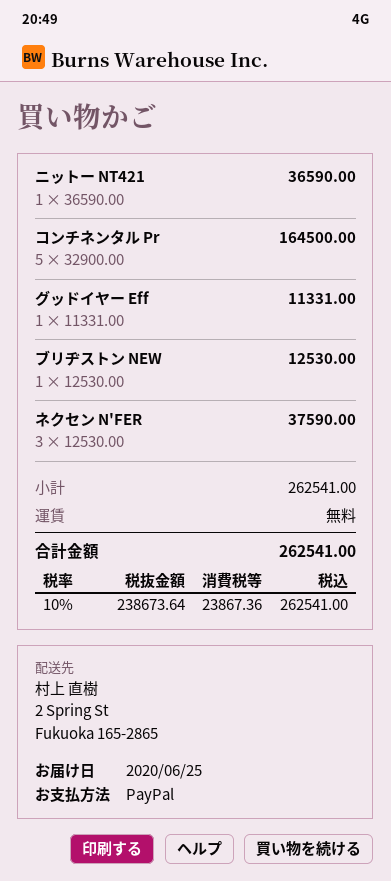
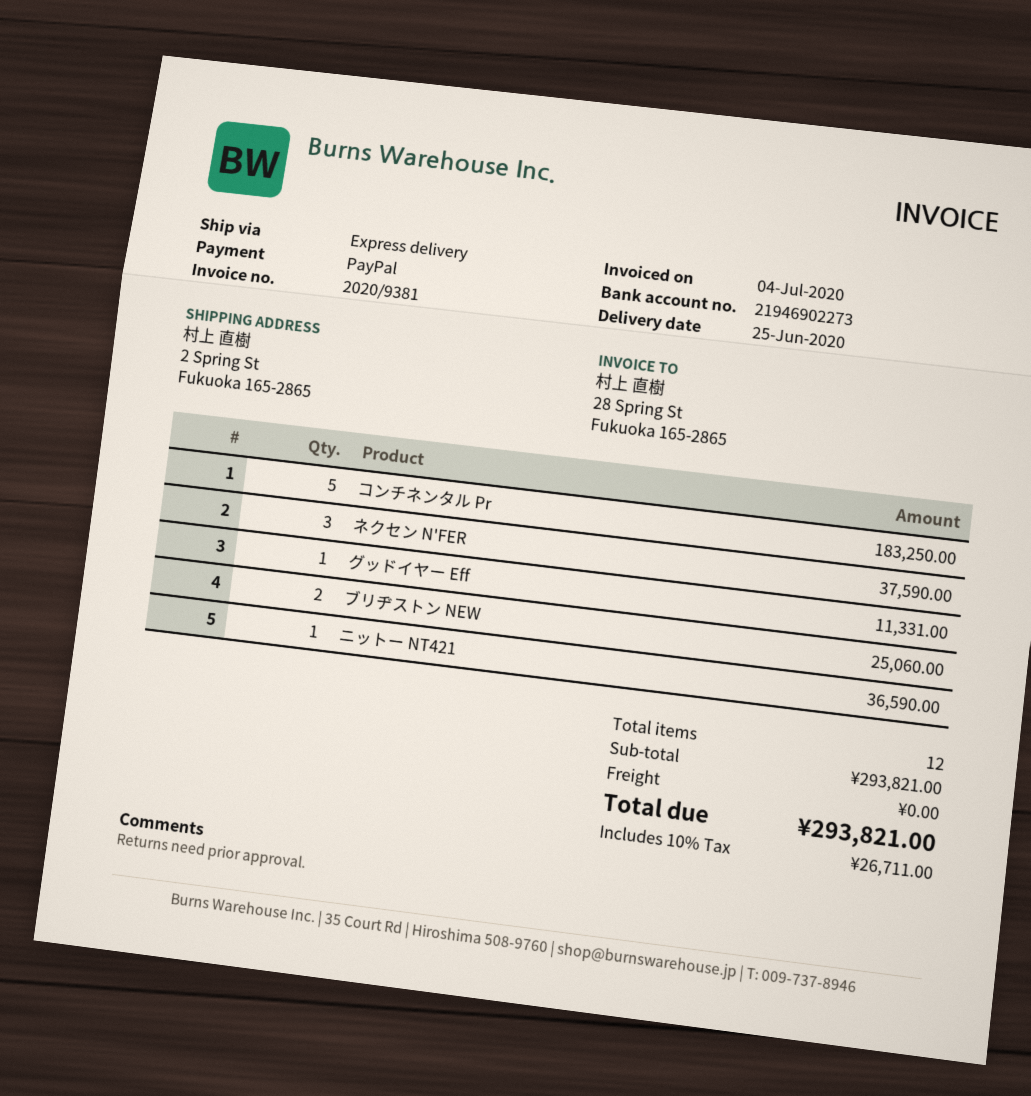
コンチネンタル Pr: 5 for 164500.00 -> 5 for 183250.00
ブリヂストン NEW: 1 for 12530.00 -> 2 for 25060.00
subtotal: 262541.00 -> 293821.00
tax: 10% = 23867.36 -> 10% = 26711.00
total: 262541.00 -> 293821.00

